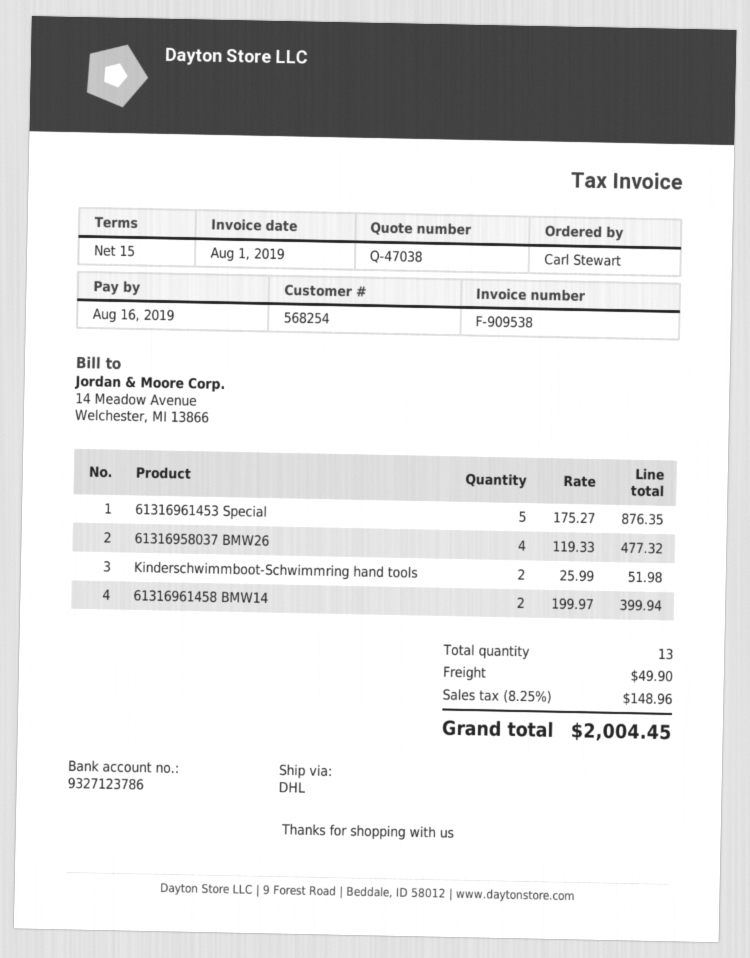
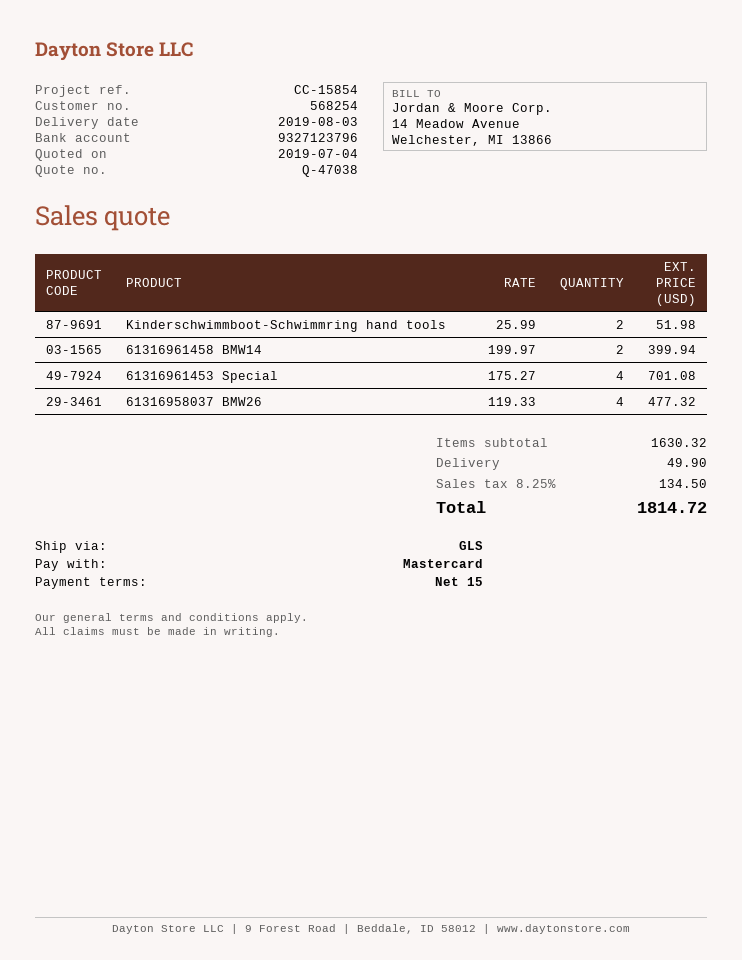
bank account: 9327123786 -> 9327123796
shipping method: DHL -> GLS
61316961453 Special: 5 x 175.27 = 876.35 -> 4 x 175.27 = 701.08
tax: 8.25% = 148.96 -> 8.25% = 134.50
total: 2004.45 -> 1814.72

